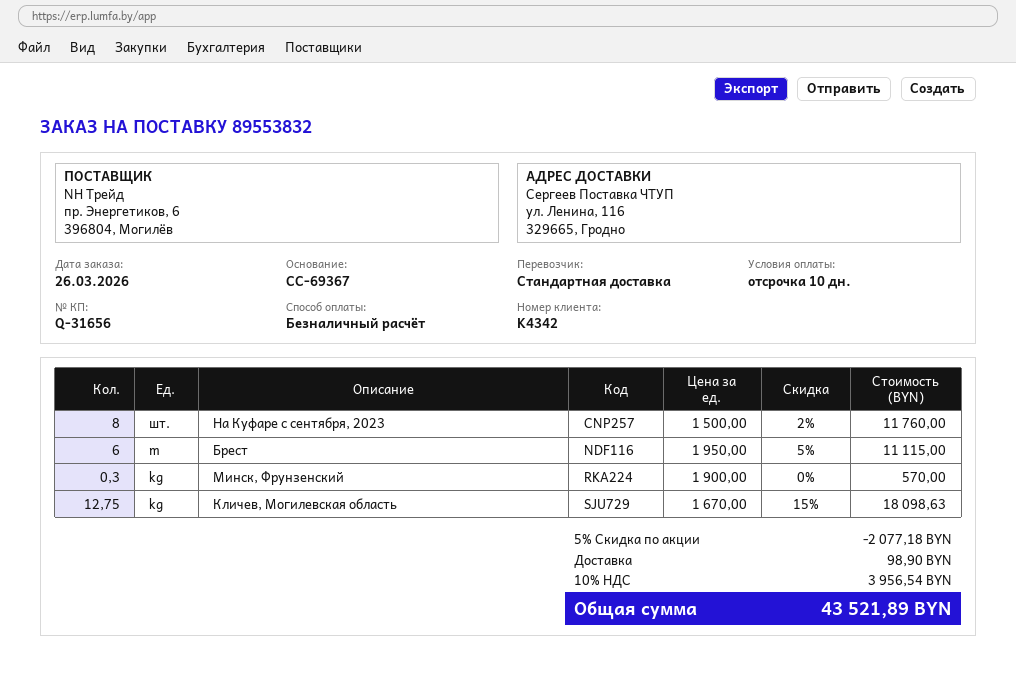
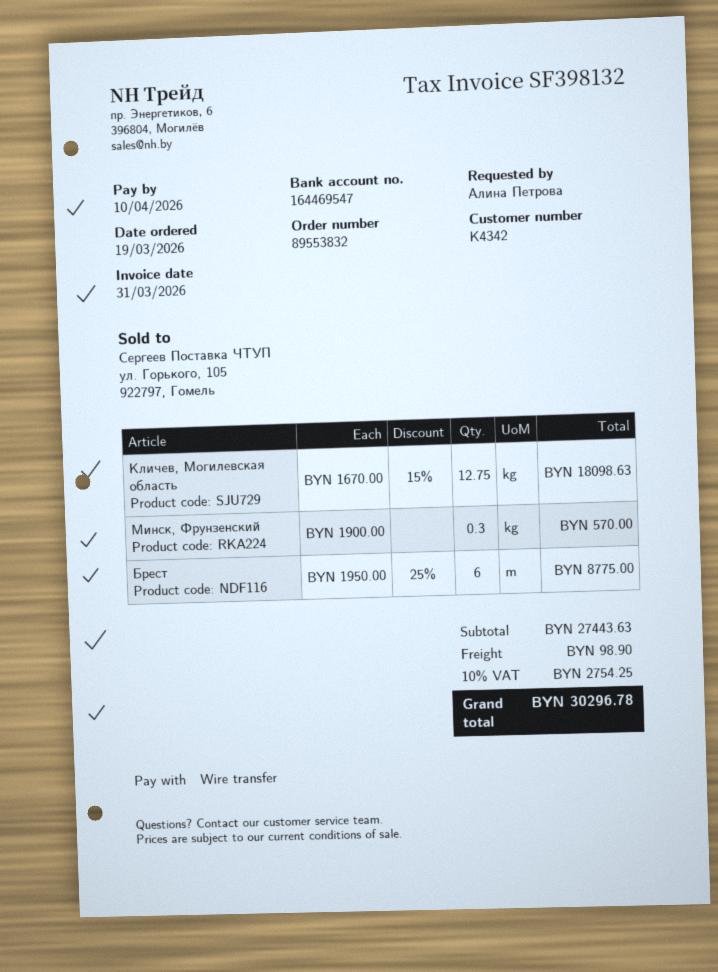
order date: 2026-03-26 -> 2026-03-19
На Куфаре с сентября, 2023: 8 x 1500.00 - 2% = 11760.00 -> none
Брест: 6 x 1950.00 - 5% = 11115.00 -> 6 x 1950.00 - 25% = 8775.00
discount: 5% = 2077.18 -> none
tax: 10% = 3956.54 -> 10% = 2754.25
total: 43521.89 -> 30296.78

